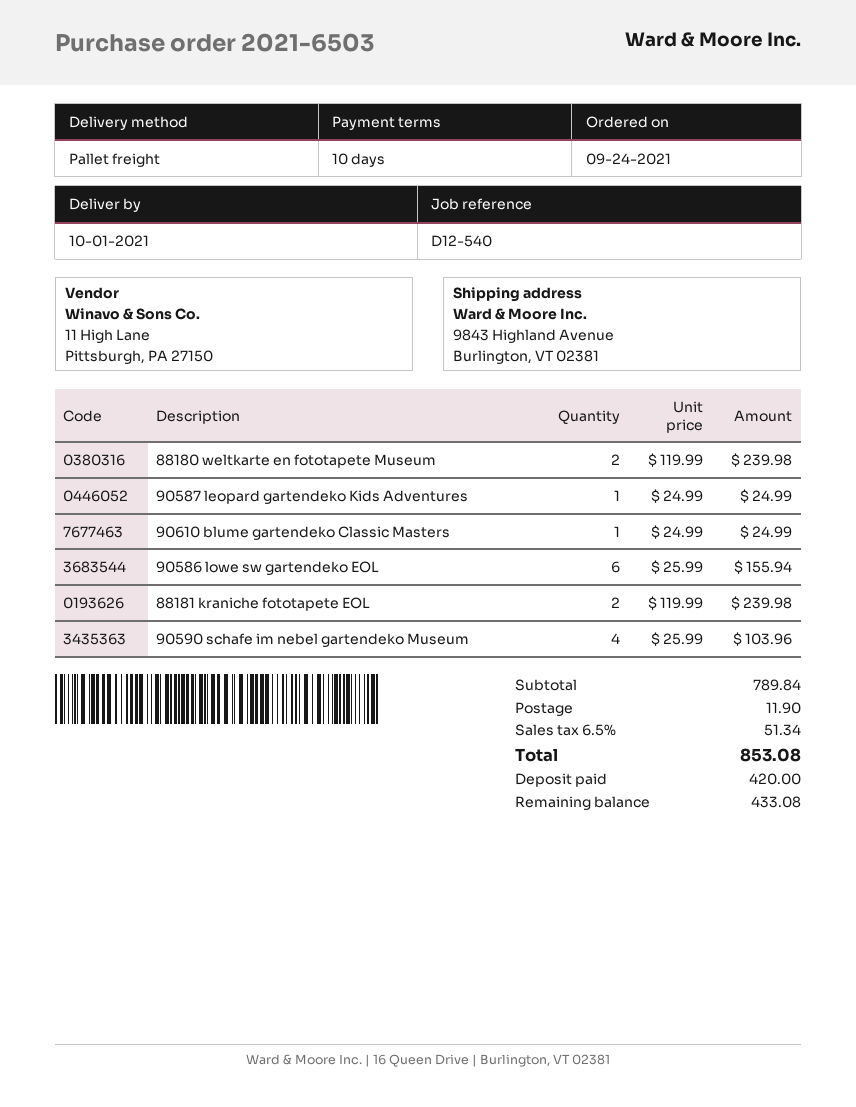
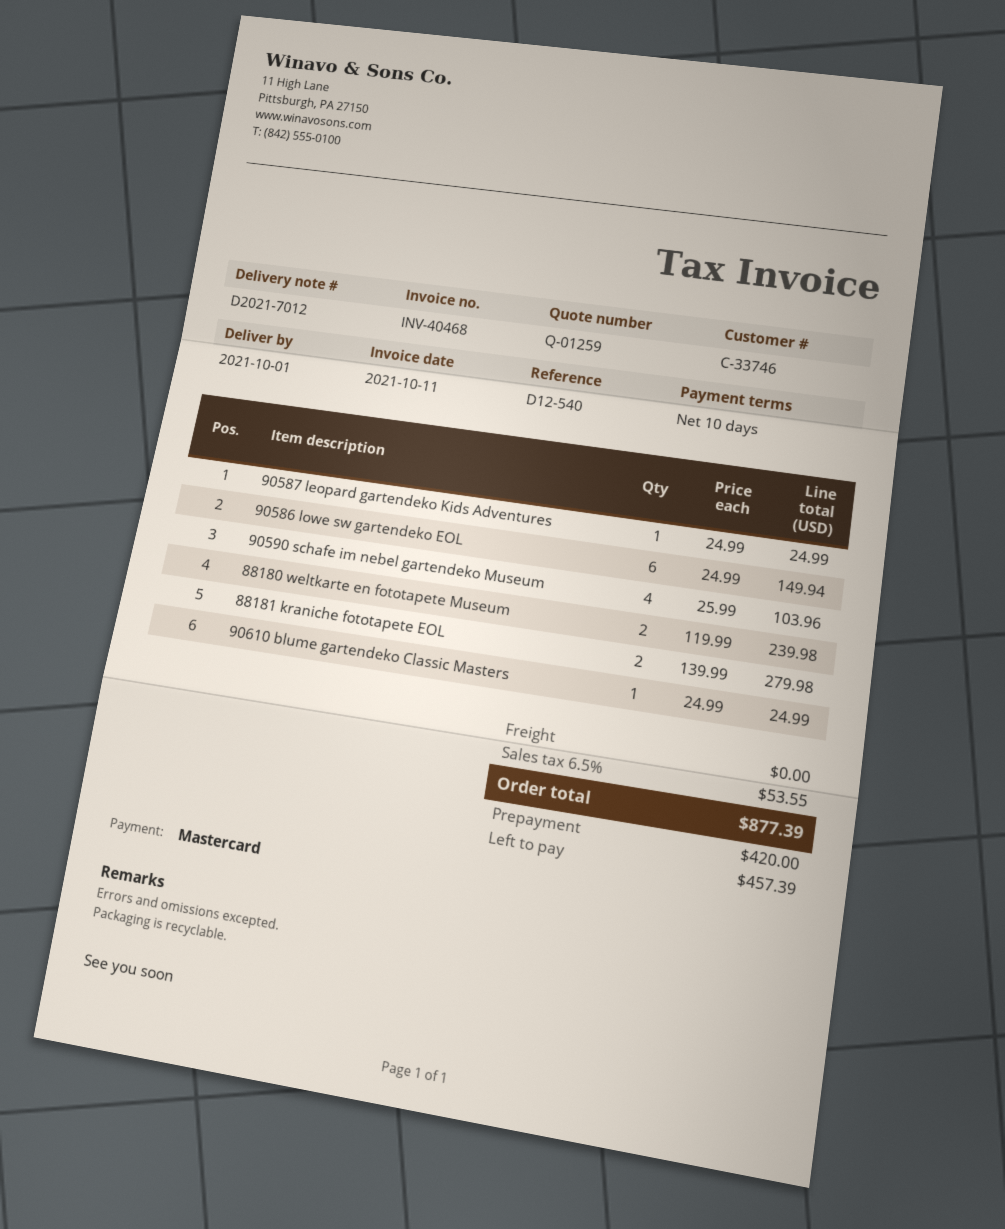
90586 lowe sw gartendeko EOL: 6 x 25.99 = 155.94 -> 6 x 24.99 = 149.94
88181 kraniche fototapete EOL: 2 x 119.99 = 239.98 -> 2 x 139.99 = 279.98
shipping: 11.90 -> 0.00
tax: 6.5% = 51.34 -> 6.5% = 53.55
total: 853.08 -> 877.39
balance: 433.08 -> 457.39

